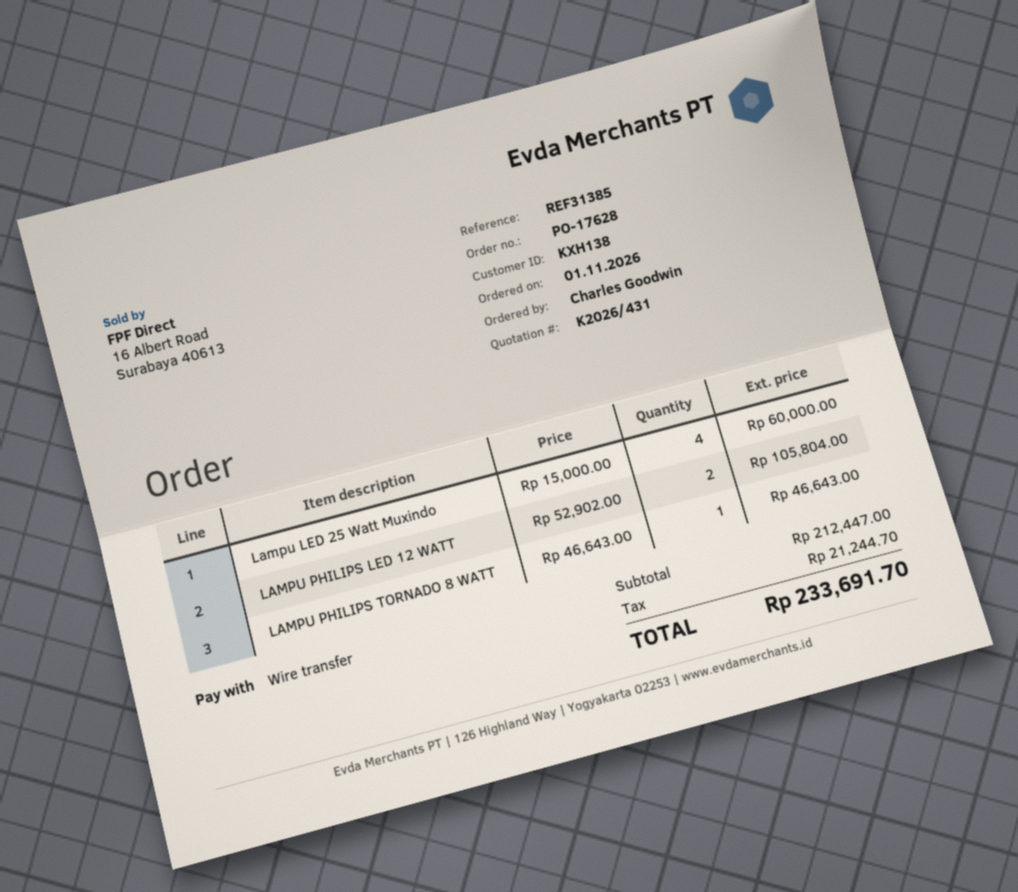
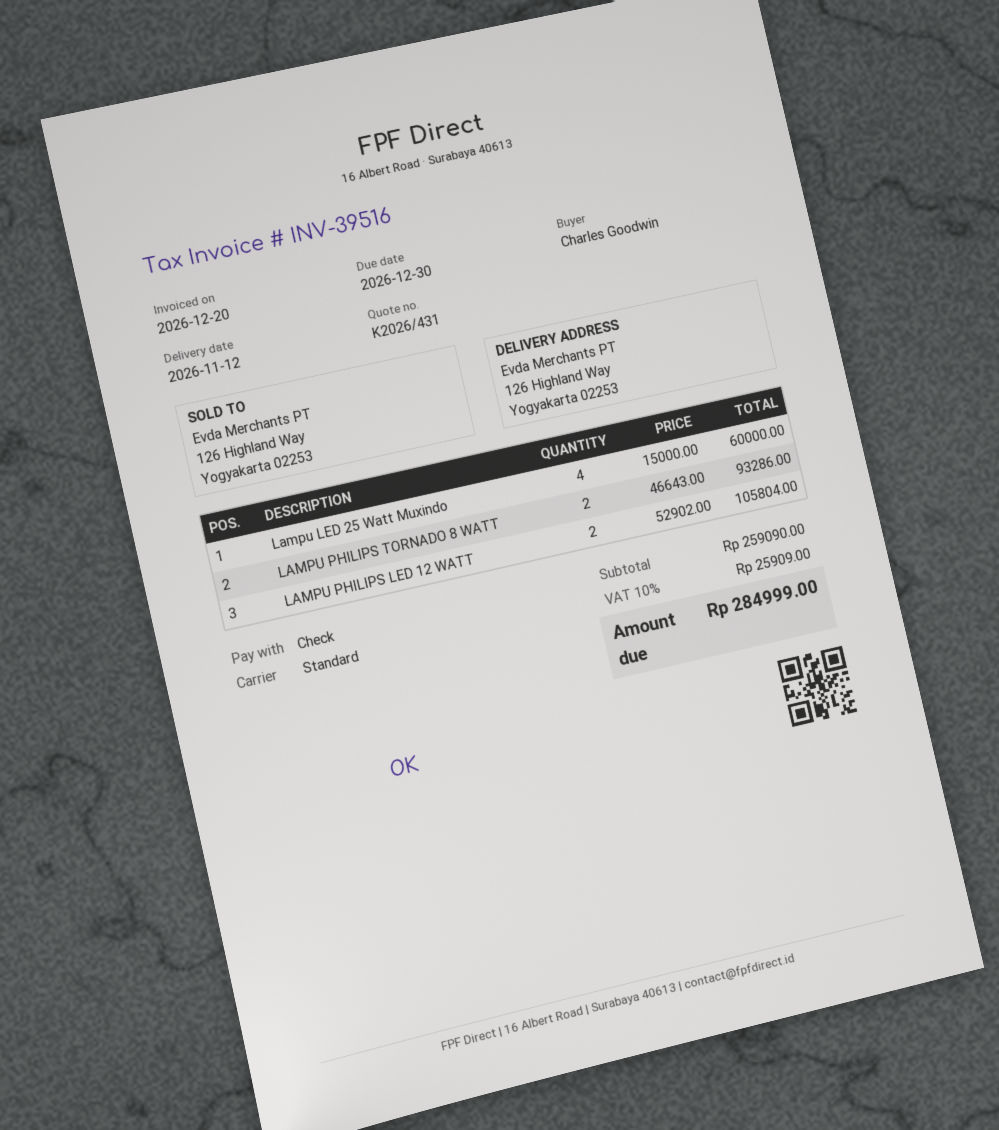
payment method: bank transfer -> cheque
LAMPU PHILIPS TORNADO 8 WATT: 1 x 46643.00 = 46643.00 -> 2 x 46643.00 = 93286.00
subtotal: 212447.00 -> 259090.00
tax: 21244.70 -> 25909.00
total: 233691.70 -> 284999.00

